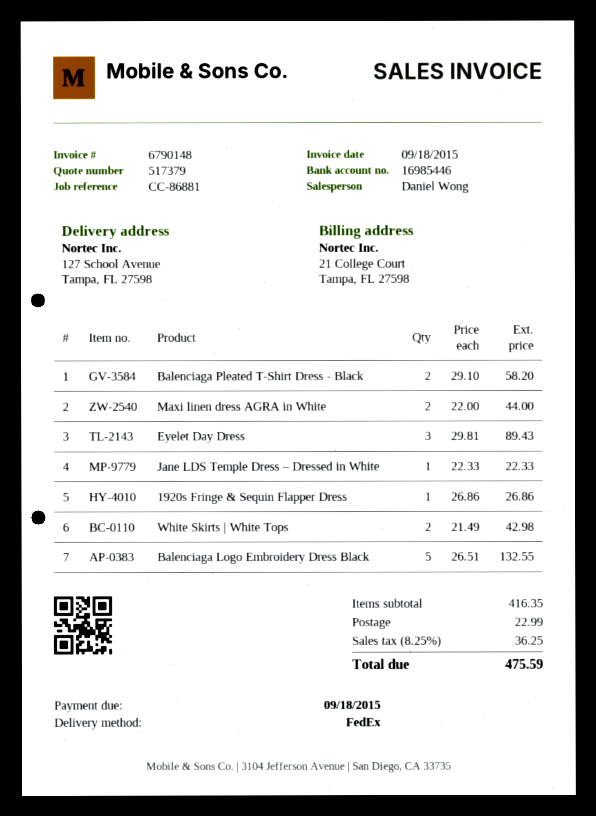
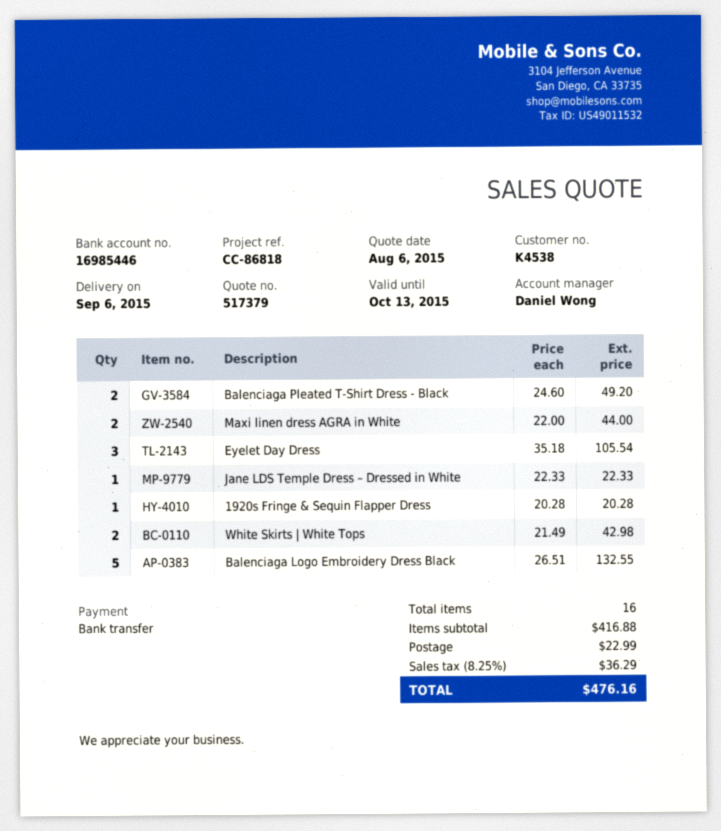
reference: CC-86881 -> CC-86818
Balenciaga Pleated T-Shirt Dress - Black: 2 x 29.10 = 58.20 -> 2 x 24.60 = 49.20
Eyelet Day Dress: 3 x 29.81 = 89.43 -> 3 x 35.18 = 105.54
1920s Fringe & Sequin Flapper Dress: 1 x 26.86 = 26.86 -> 1 x 20.28 = 20.28
subtotal: 416.35 -> 416.88
tax: 8.25% = 36.25 -> 8.25% = 36.29
total: 475.59 -> 476.16

